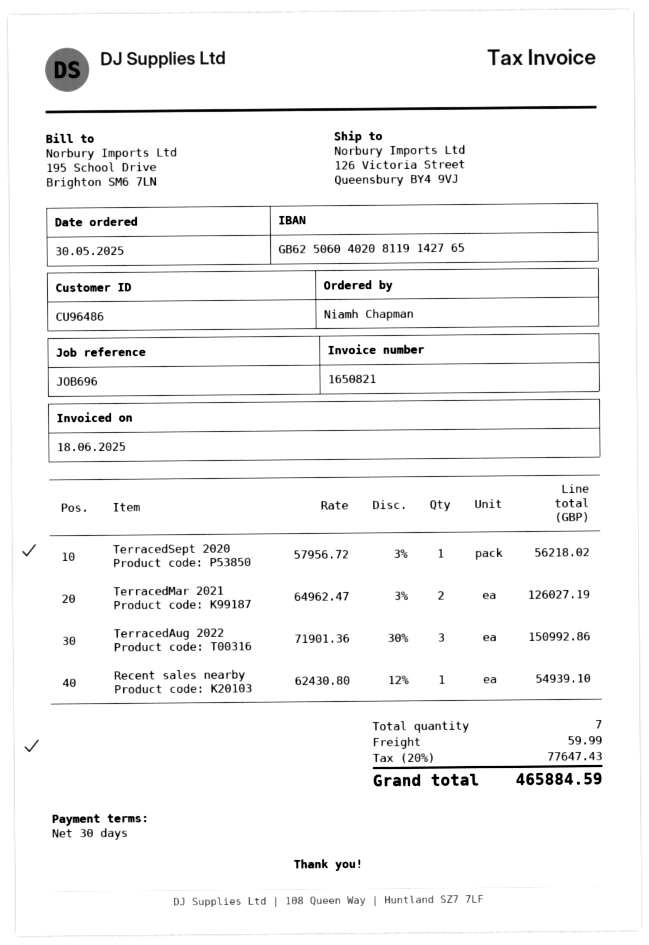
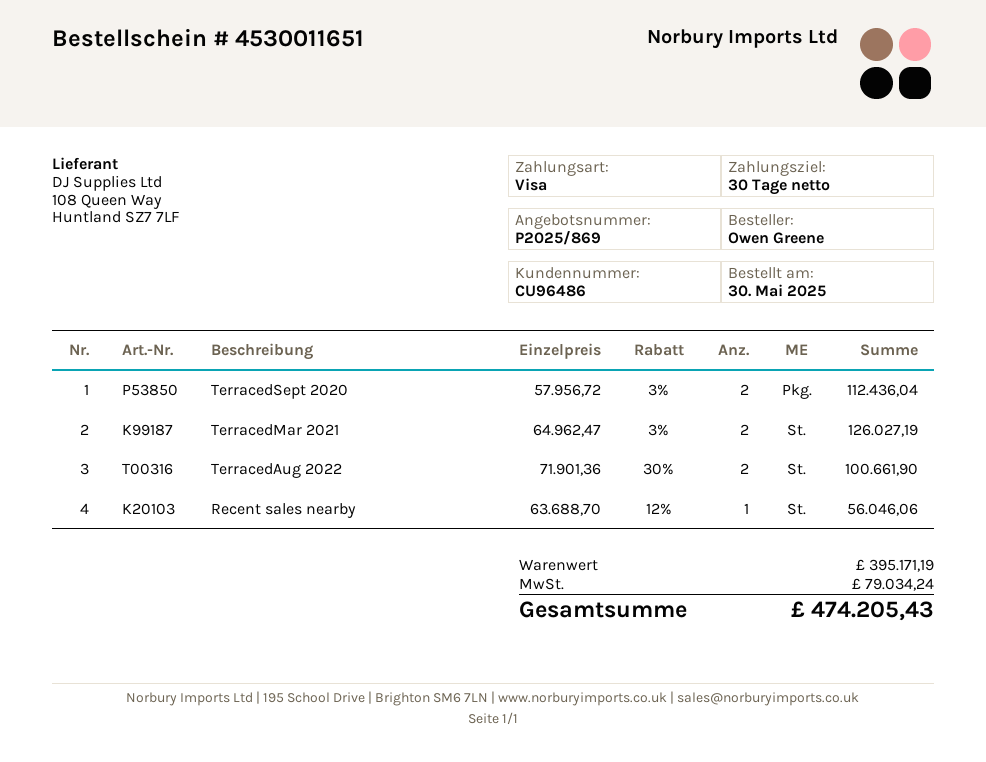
ordered by: Niamh Chapman -> Owen Greene
TerracedSept 2020: 1 x 57956.72 - 3% = 56218.02 -> 2 x 57956.72 - 3% = 112436.04
TerracedAug 2022: 3 x 71901.36 - 30% = 150992.86 -> 2 x 71901.36 - 30% = 100661.90
Recent sales nearby: 1 x 62430.80 - 12% = 54939.10 -> 1 x 63688.70 - 12% = 56046.06
shipping: 59.99 -> none
tax: 77647.43 -> 79034.24
total: 465884.59 -> 474205.43

